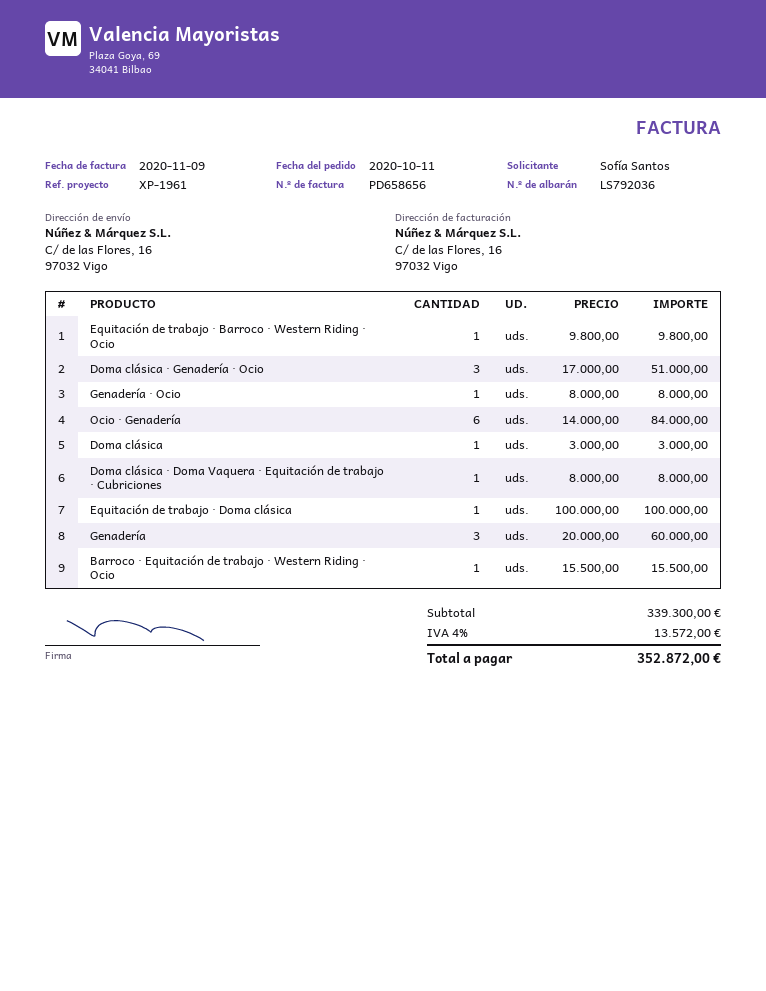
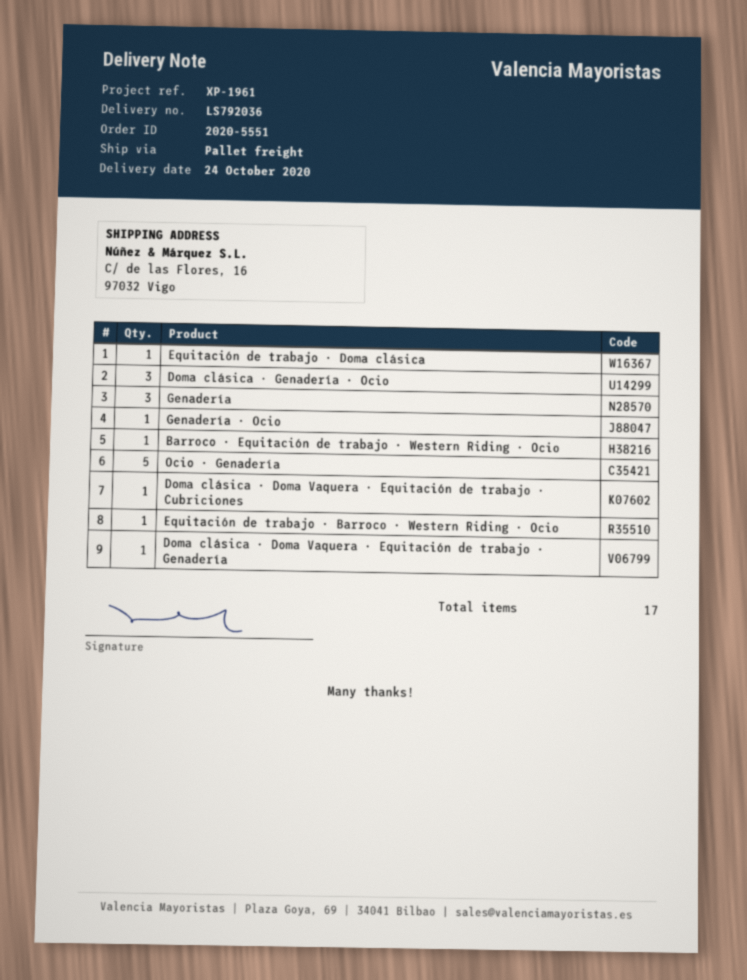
Ocio · Genadería: 6 -> 5
Doma clásica: 1 -> none
Doma clásica · Doma Vaquera · Equitación de trabajo · Genadería: none -> 1

